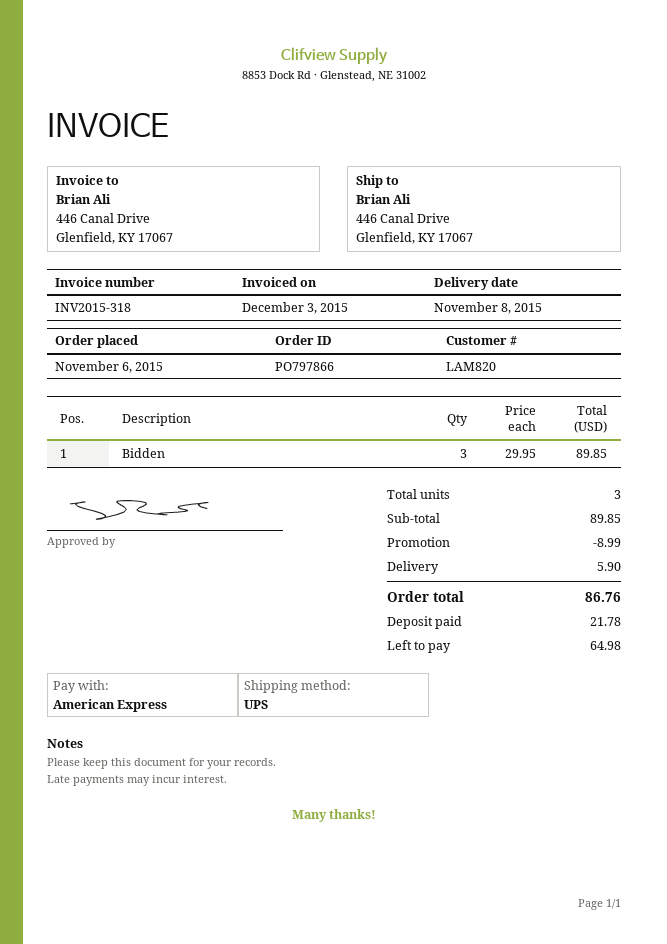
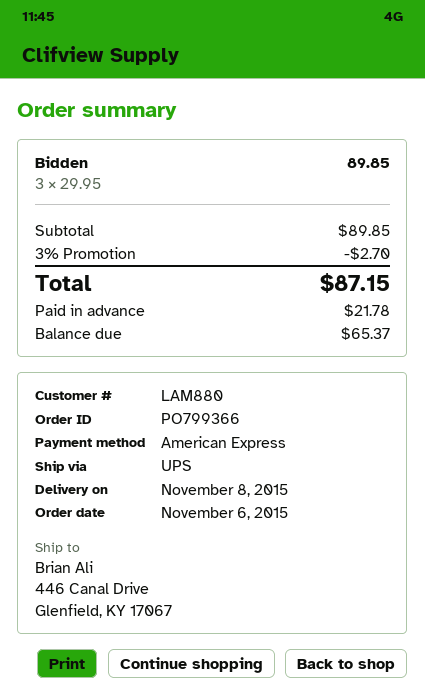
order number: PO797866 -> PO799366
customer number: LAM820 -> LAM880
discount: 8.99 -> 2.70
shipping: 5.90 -> none
total: 86.76 -> 87.15
balance: 64.98 -> 65.37

